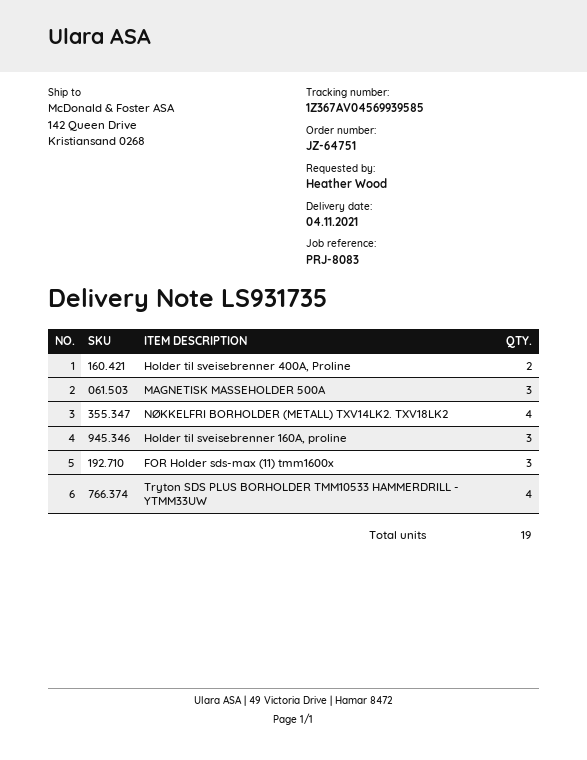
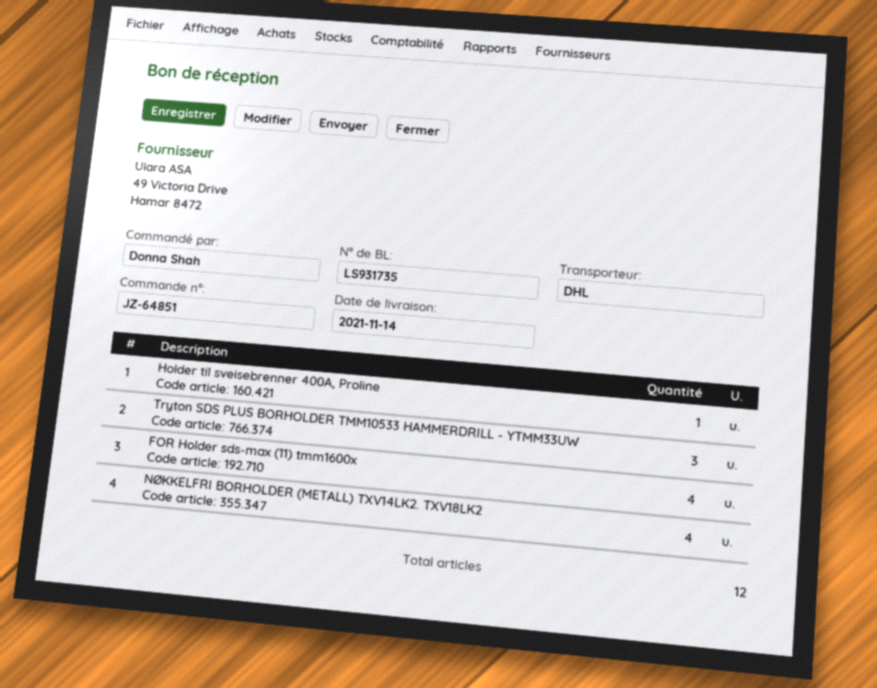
order number: JZ-64751 -> JZ-64851
delivery date: 2021-11-04 -> 2021-11-14
ordered by: Heather Wood -> Donna Shah
Holder til sveisebrenner 400A, Proline: 2 -> 1
MAGNETISK MASSEHOLDER 500A: 3 -> none
Holder til sveisebrenner 160A, proline: 3 -> none
FOR Holder sds-max (11) tmm1600x: 3 -> 4
Tryton SDS PLUS BORHOLDER TMM10533 HAMMERDRILL - YTMM33UW: 4 -> 3
total quantity: 19 -> 12

